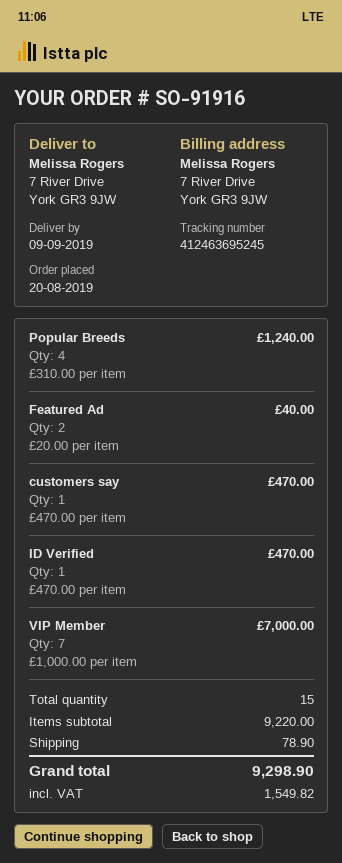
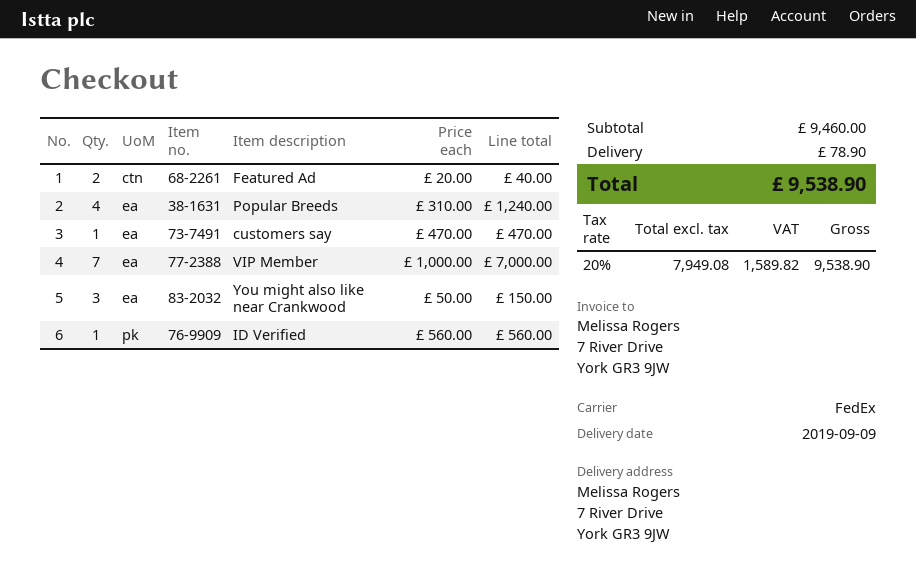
ID Verified: 1 x 470.00 = 470.00 -> 1 x 560.00 = 560.00
You might also like near Crankwood: none -> 3 x 50.00 = 150.00
subtotal: 9220.00 -> 9460.00
tax: 1549.82 -> 1589.82
total: 9298.90 -> 9538.90

